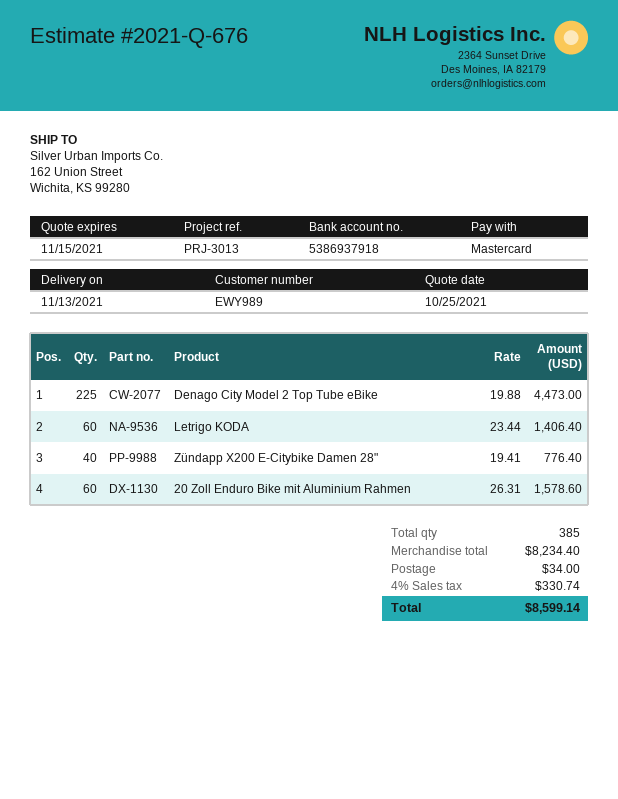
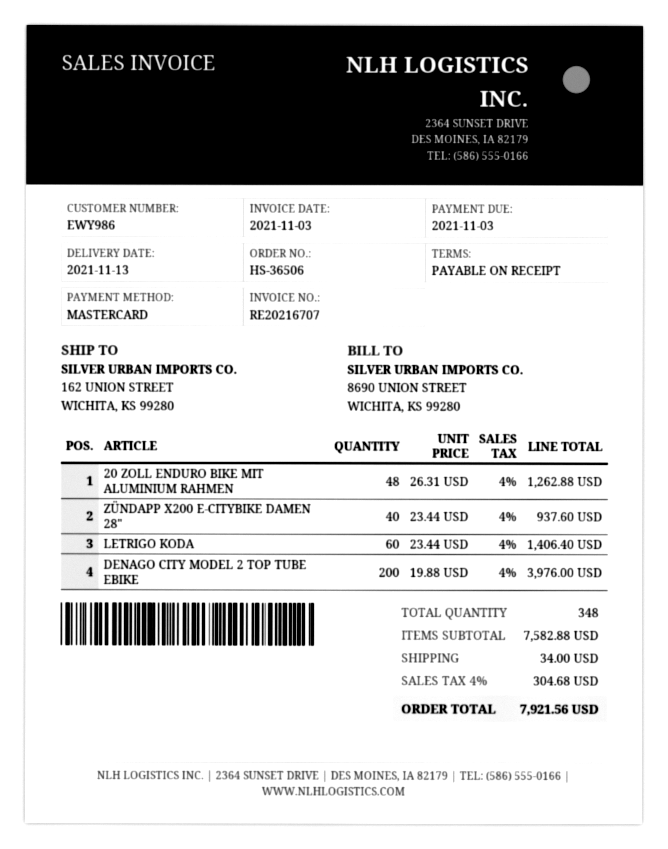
customer number: EWY989 -> EWY986
Denago City Model 2 Top Tube eBike: 225 x 19.88 = 4473.00 -> 200 x 19.88 = 3976.00
Zündapp X200 E-Citybike Damen 28": 40 x 19.41 = 776.40 -> 40 x 23.44 = 937.60
20 Zoll Enduro Bike mit Aluminium Rahmen: 60 x 26.31 = 1578.60 -> 48 x 26.31 = 1262.88
total quantity: 385 -> 348
subtotal: 8234.40 -> 7582.88
tax: 4% = 330.74 -> 4% = 304.68
total: 8599.14 -> 7921.56

